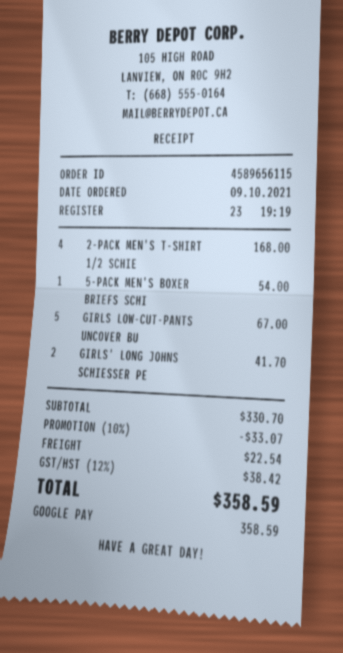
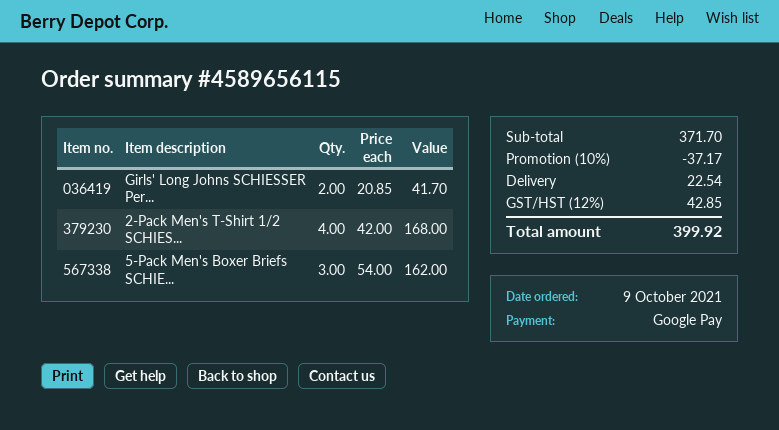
5-PACK MEN'S BOXER BRIEFS SCHI: 1 for 54.00 -> 3 for 162.00
GIRLS LOW-CUT-PANTS UNCOVER BU: 5 for 67.00 -> none
subtotal: 330.70 -> 371.70
discount: 10% = 33.07 -> 10% = 37.17
tax: 12% = 38.42 -> 12% = 42.85
total: 358.59 -> 399.92

